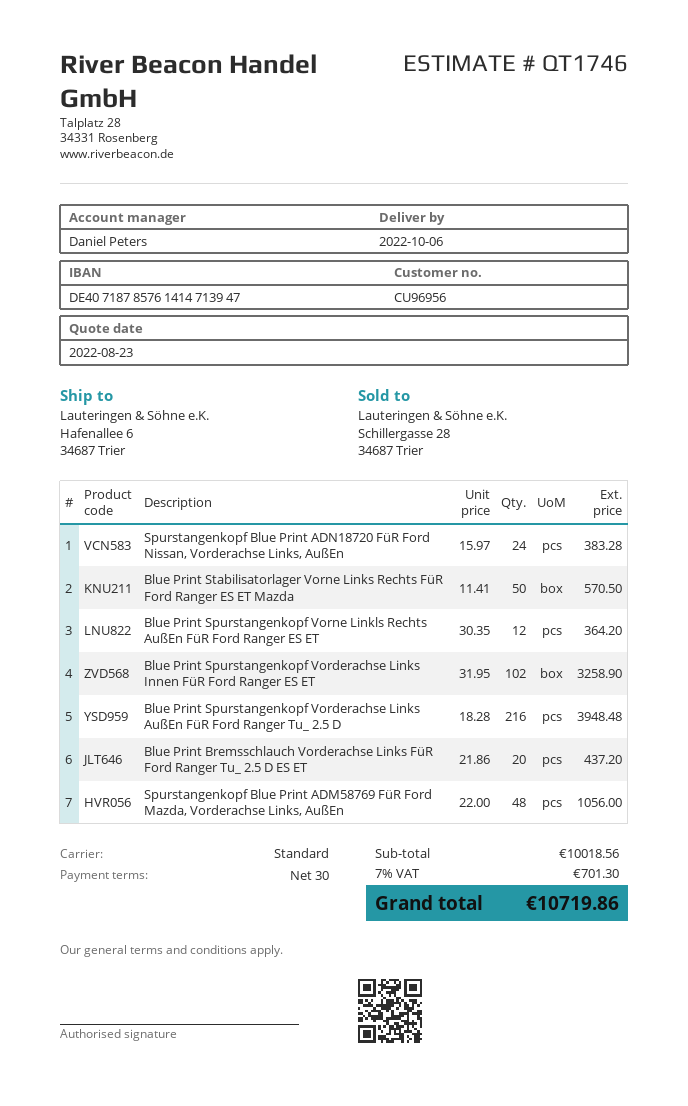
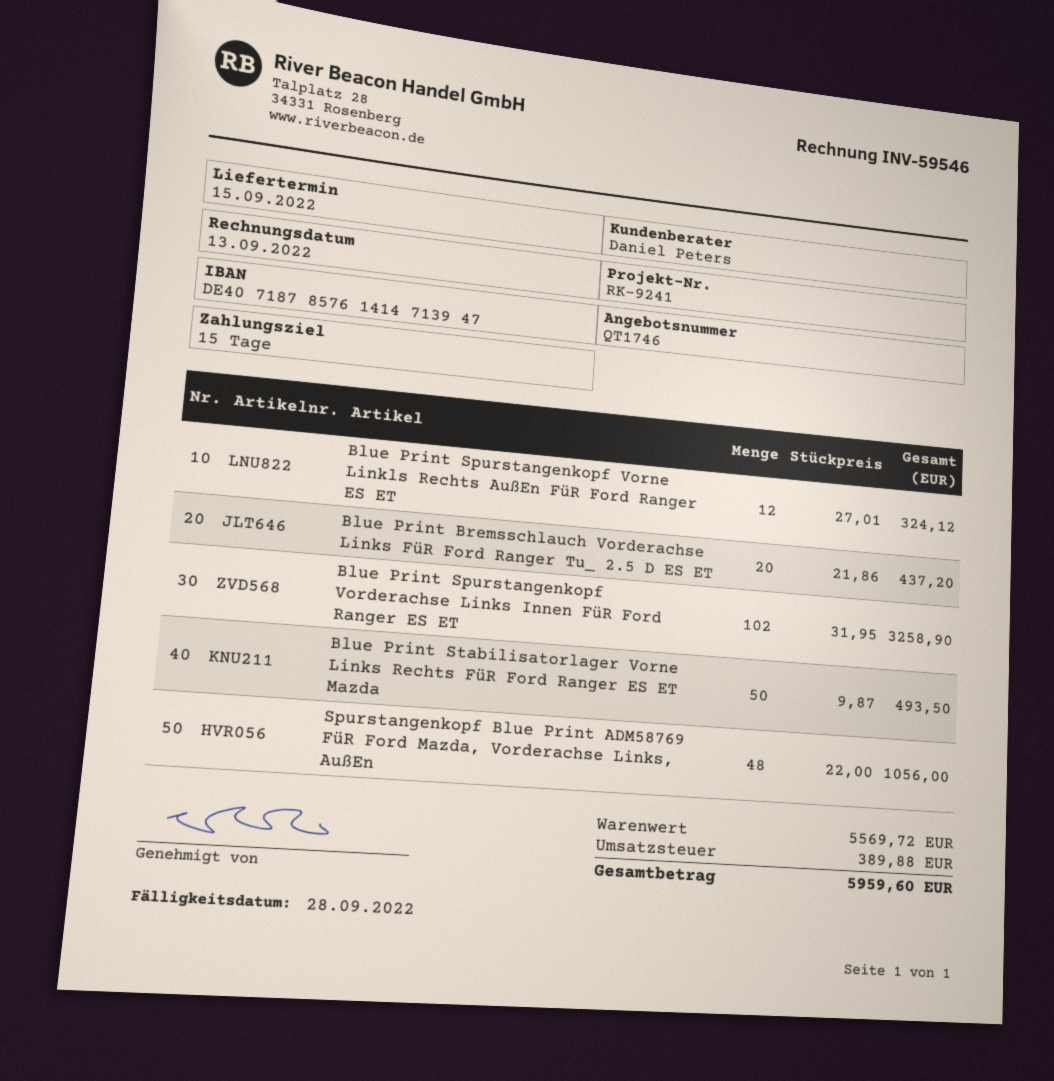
delivery date: 2022-10-06 -> 2022-09-15
payment terms: 30 days -> 15 days
Spurstangenkopf Blue Print ADN18720 FüR Ford Nissan, Vorderachse Links, AußEn: 24 x 15.97 = 383.28 -> none
Blue Print Stabilisatorlager Vorne Links Rechts FüR Ford Ranger ES ET Mazda: 50 x 11.41 = 570.50 -> 50 x 9.87 = 493.50
Blue Print Spurstangenkopf Vorne Linkls Rechts AußEn FüR Ford Ranger ES ET: 12 x 30.35 = 364.20 -> 12 x 27.01 = 324.12
Blue Print Spurstangenkopf Vorderachse Links AußEn FüR Ford Ranger Tu_ 2.5 D: 216 x 18.28 = 3948.48 -> none
subtotal: 10018.56 -> 5569.72
tax: 701.30 -> 389.88
total: 10719.86 -> 5959.60

